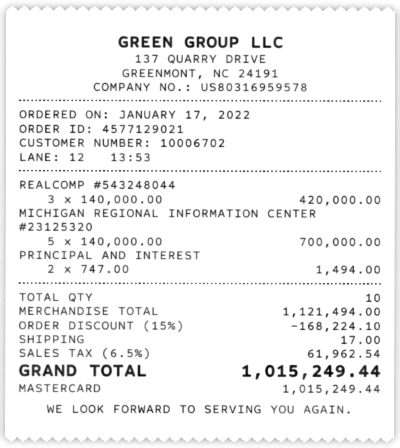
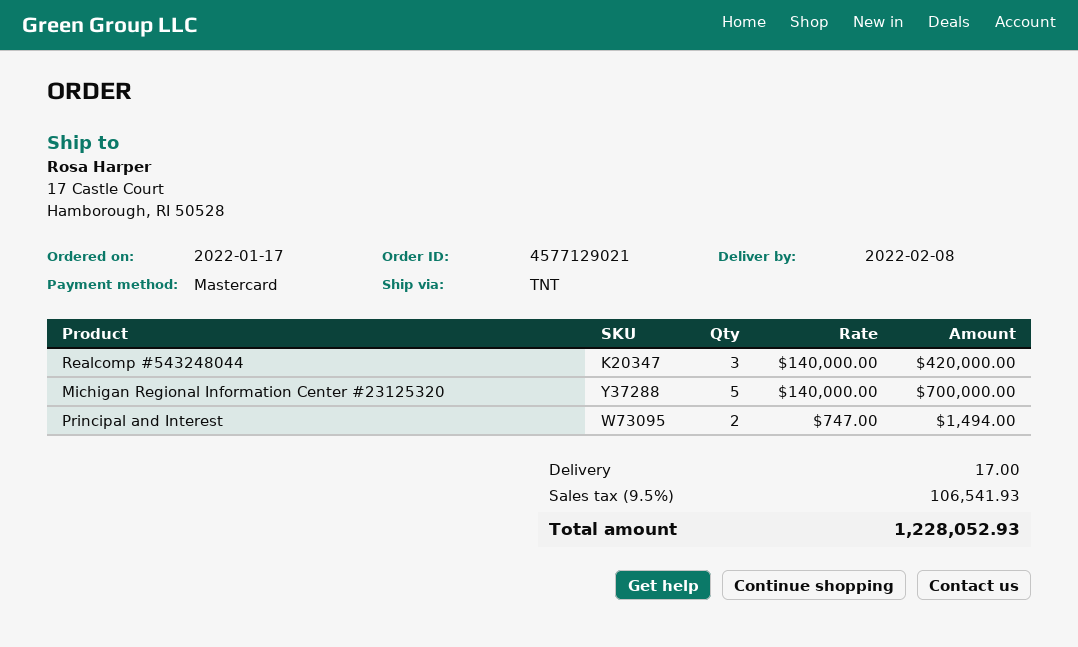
discount: 15% = 168224.10 -> none
tax: 6.5% = 61962.54 -> 9.5% = 106541.93
total: 1015249.44 -> 1228052.93

